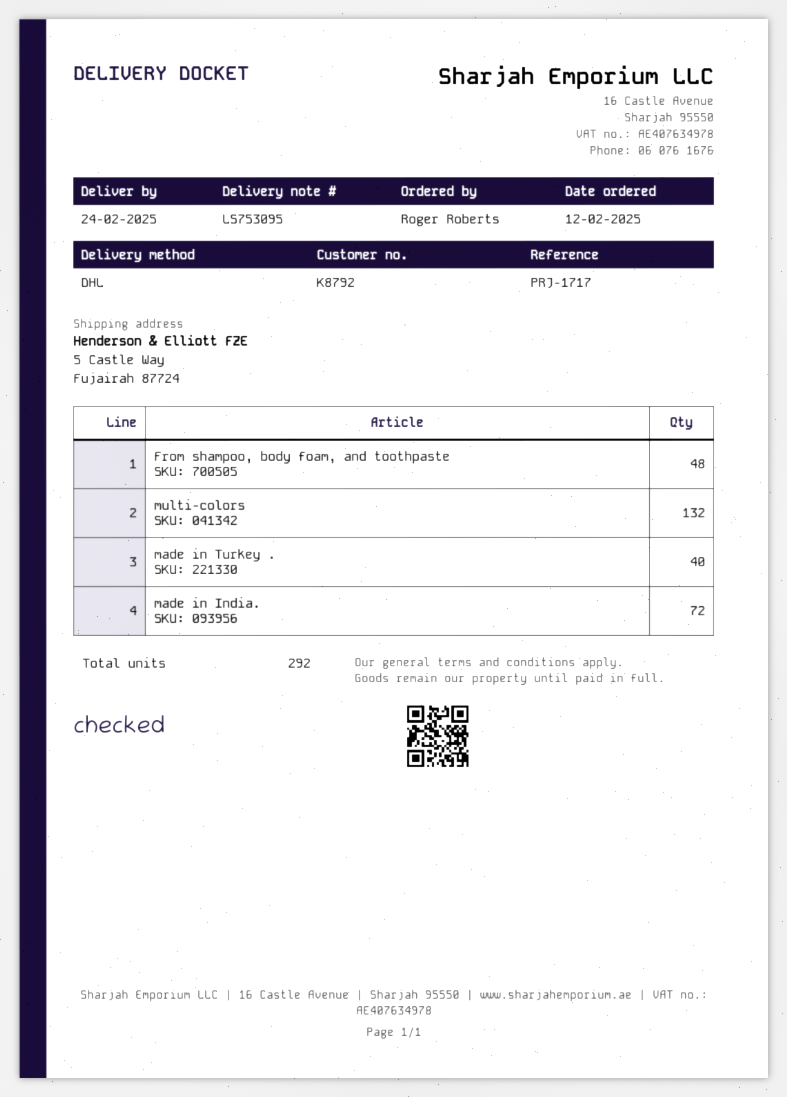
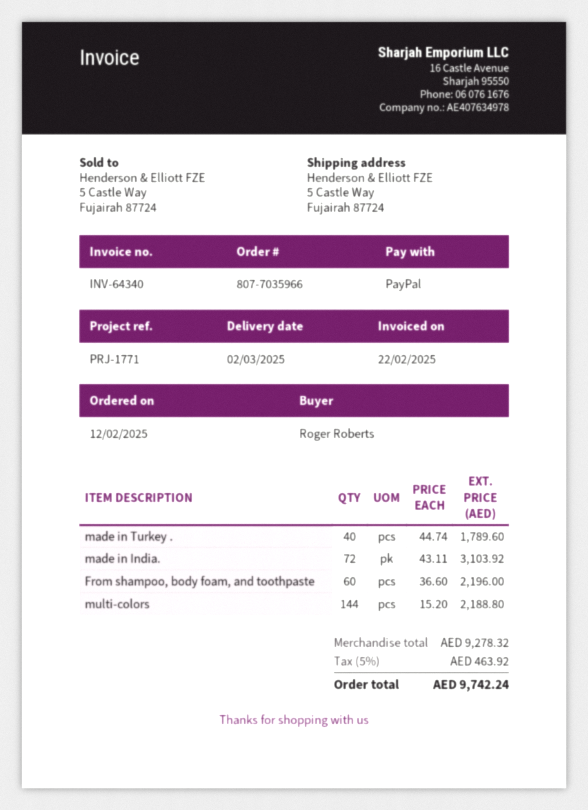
delivery date: 2025-02-24 -> 2025-03-02
reference: PRJ-1717 -> PRJ-1771
From shampoo, body foam, and toothpaste: 48 -> 60
multi-colors: 132 -> 144

